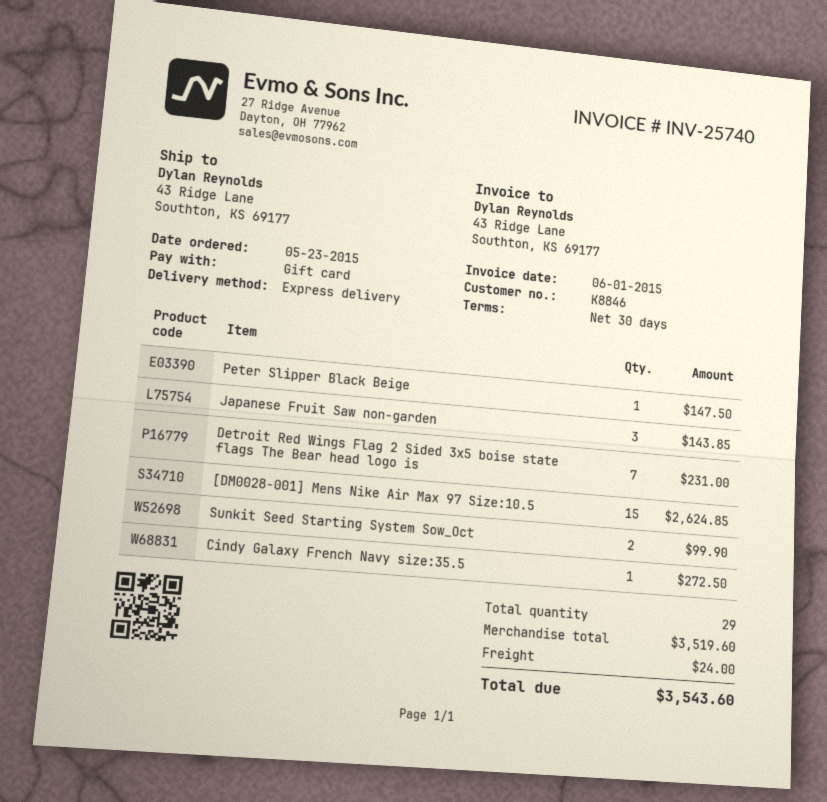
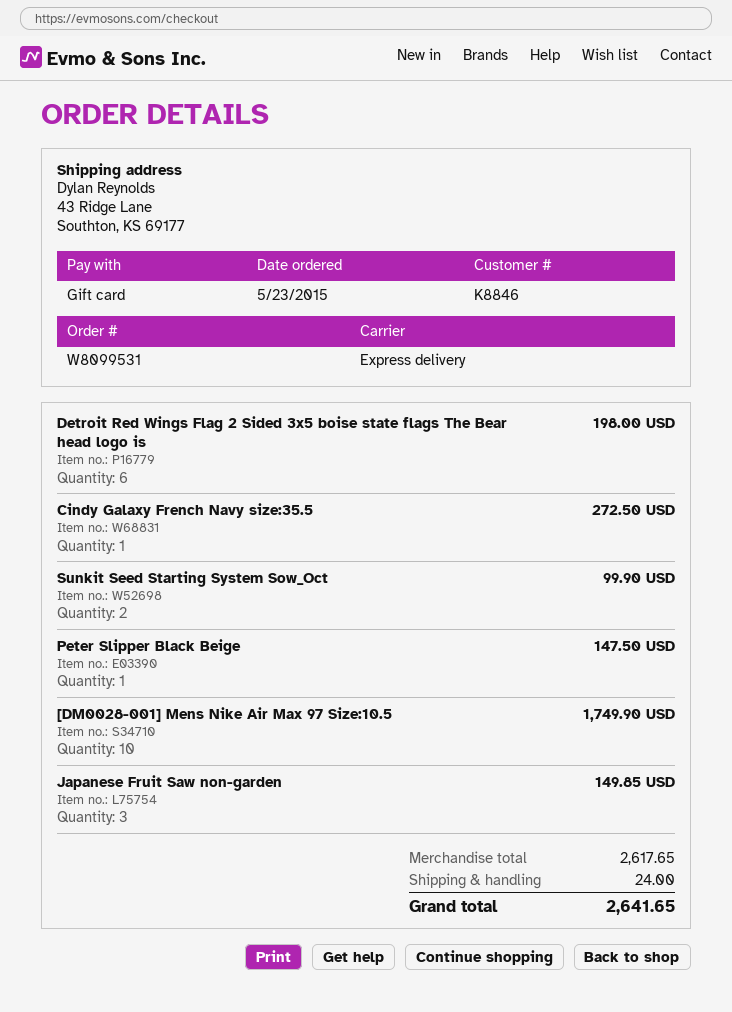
Japanese Fruit Saw non-garden: 3 for 143.85 -> 3 for 149.85
Detroit Red Wings Flag 2 Sided 3x5 boise state flags The Bear head logo is: 7 for 231.00 -> 6 for 198.00
[DM0028-001] Mens Nike Air Max 97 Size:10.5: 15 for 2624.85 -> 10 for 1749.90
subtotal: 3519.60 -> 2617.65
total: 3543.60 -> 2641.65

